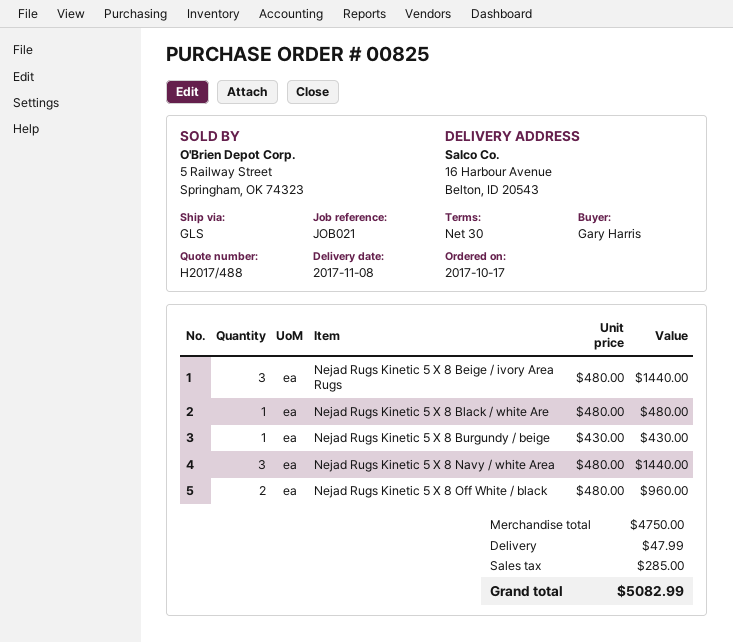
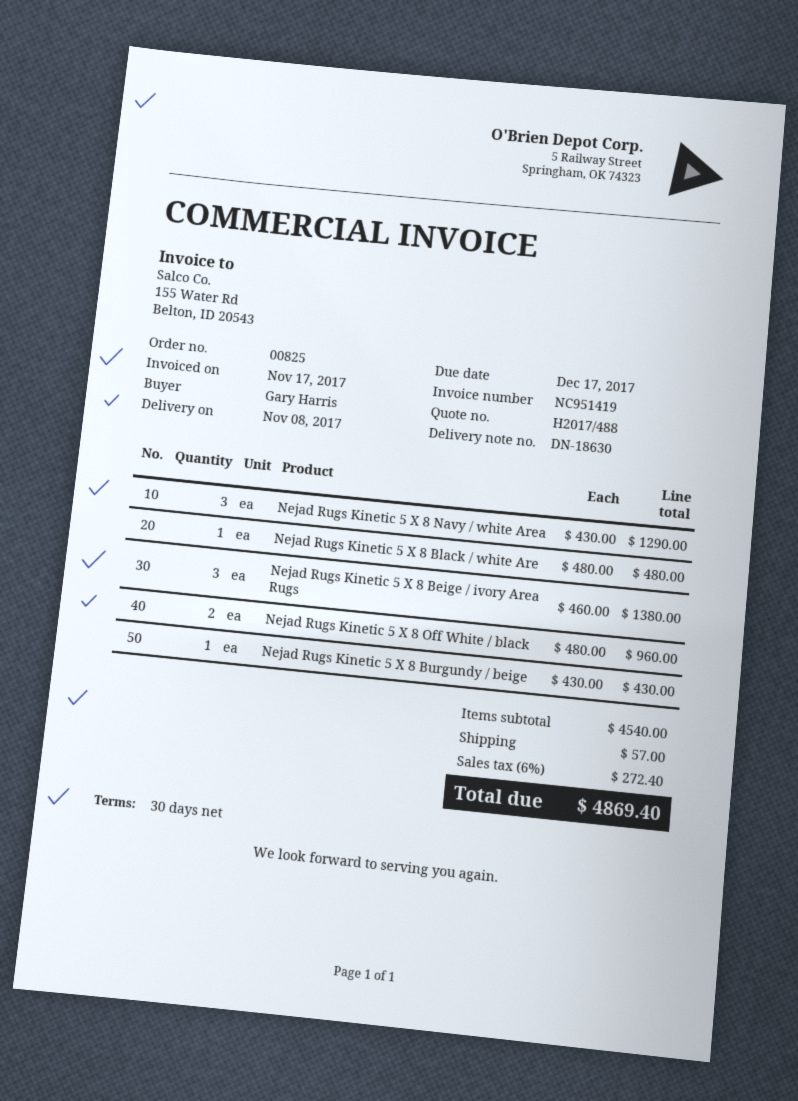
Nejad Rugs Kinetic 5 X 8 Beige / ivory Area Rugs: 3 x 480.00 = 1440.00 -> 3 x 460.00 = 1380.00
Nejad Rugs Kinetic 5 X 8 Navy / white Area: 3 x 480.00 = 1440.00 -> 3 x 430.00 = 1290.00
subtotal: 4750.00 -> 4540.00
shipping: 47.99 -> 57.00
tax: 285.00 -> 272.40
total: 5082.99 -> 4869.40

